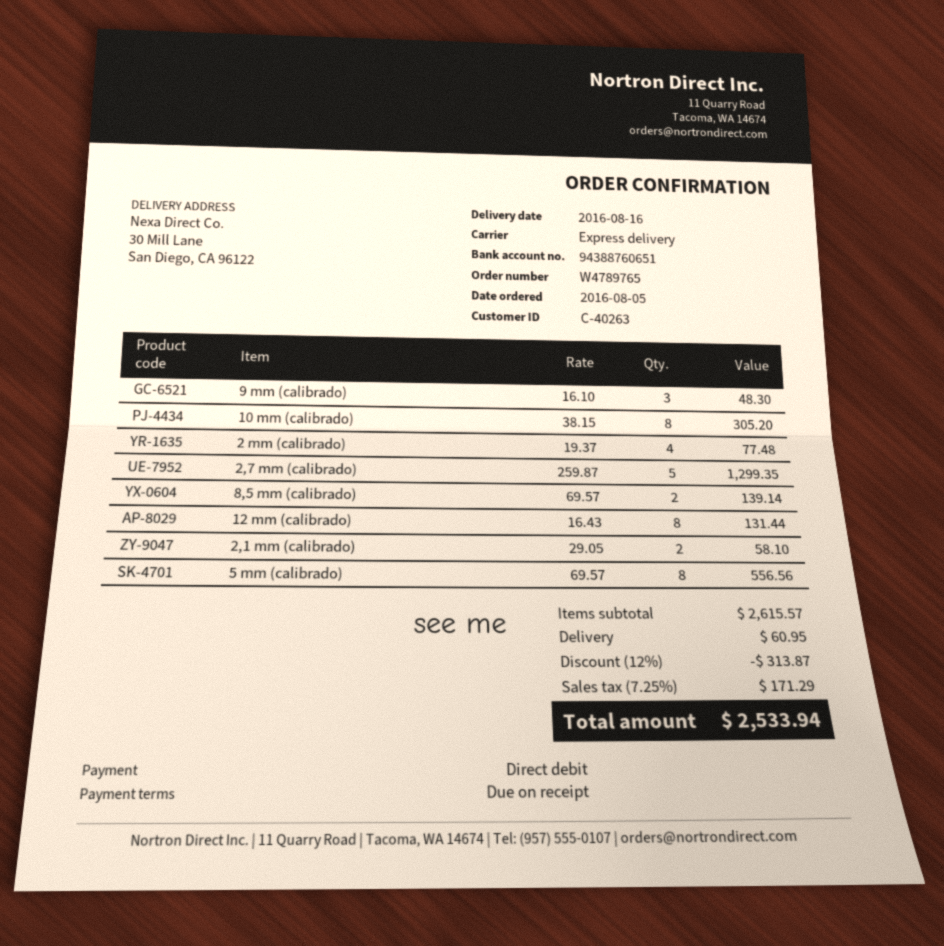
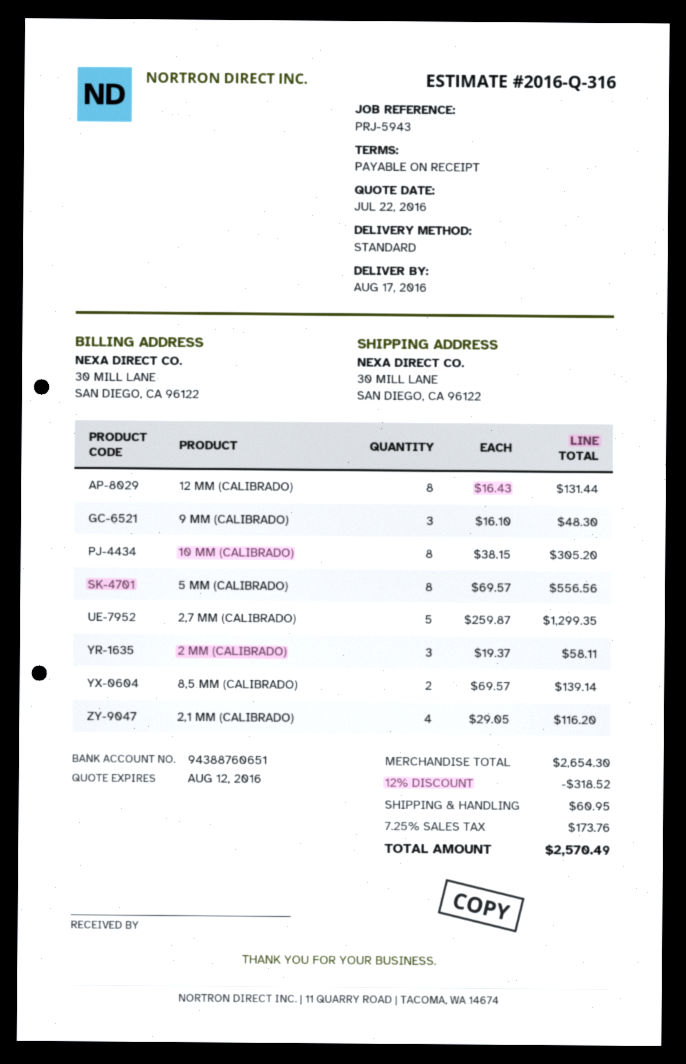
delivery date: 2016-08-16 -> 2016-08-17
shipping method: express -> standard
2 mm (calibrado): 4 x 19.37 = 77.48 -> 3 x 19.37 = 58.11
2,1 mm (calibrado): 2 x 29.05 = 58.10 -> 4 x 29.05 = 116.20
subtotal: 2615.57 -> 2654.30
discount: 12% = 313.87 -> 12% = 318.52
tax: 7.25% = 171.29 -> 7.25% = 173.76
total: 2533.94 -> 2570.49

